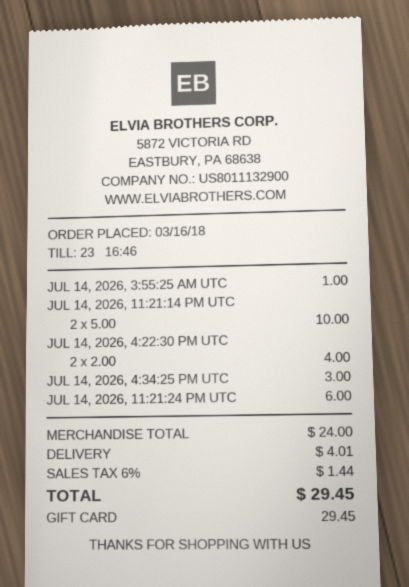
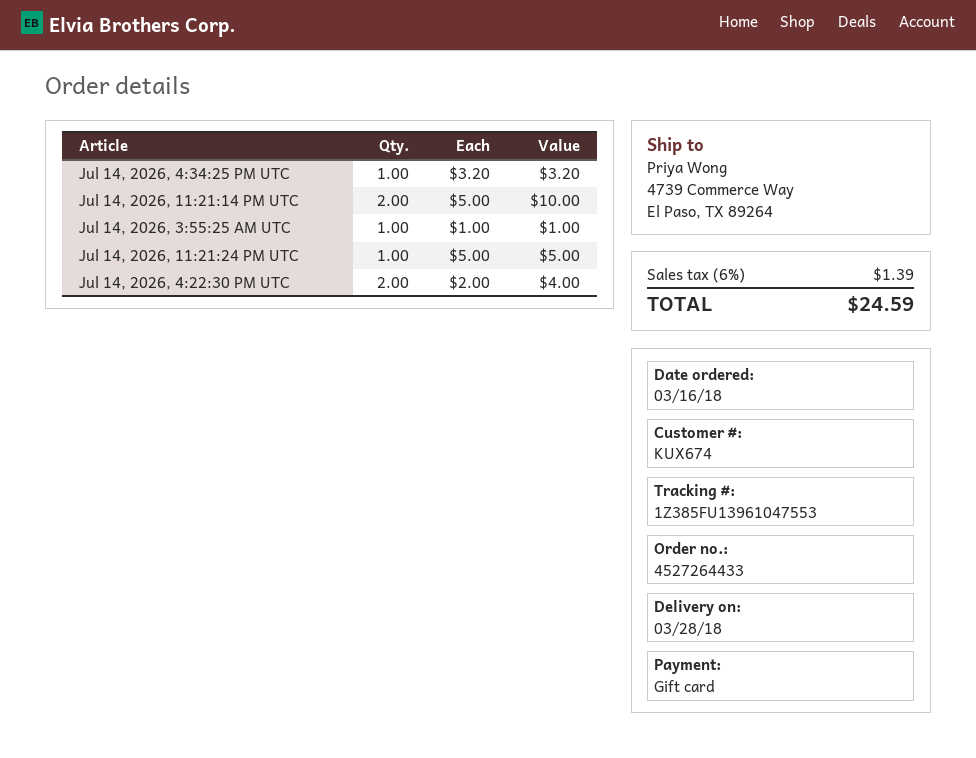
JUL 14, 2026, 4:34:25 PM UTC: 1 x 3.00 = 3.00 -> 1 x 3.20 = 3.20
JUL 14, 2026, 11:21:24 PM UTC: 1 x 6.00 = 6.00 -> 1 x 5.00 = 5.00
shipping: 4.01 -> none
tax: 6% = 1.44 -> 6% = 1.39
total: 29.45 -> 24.59

